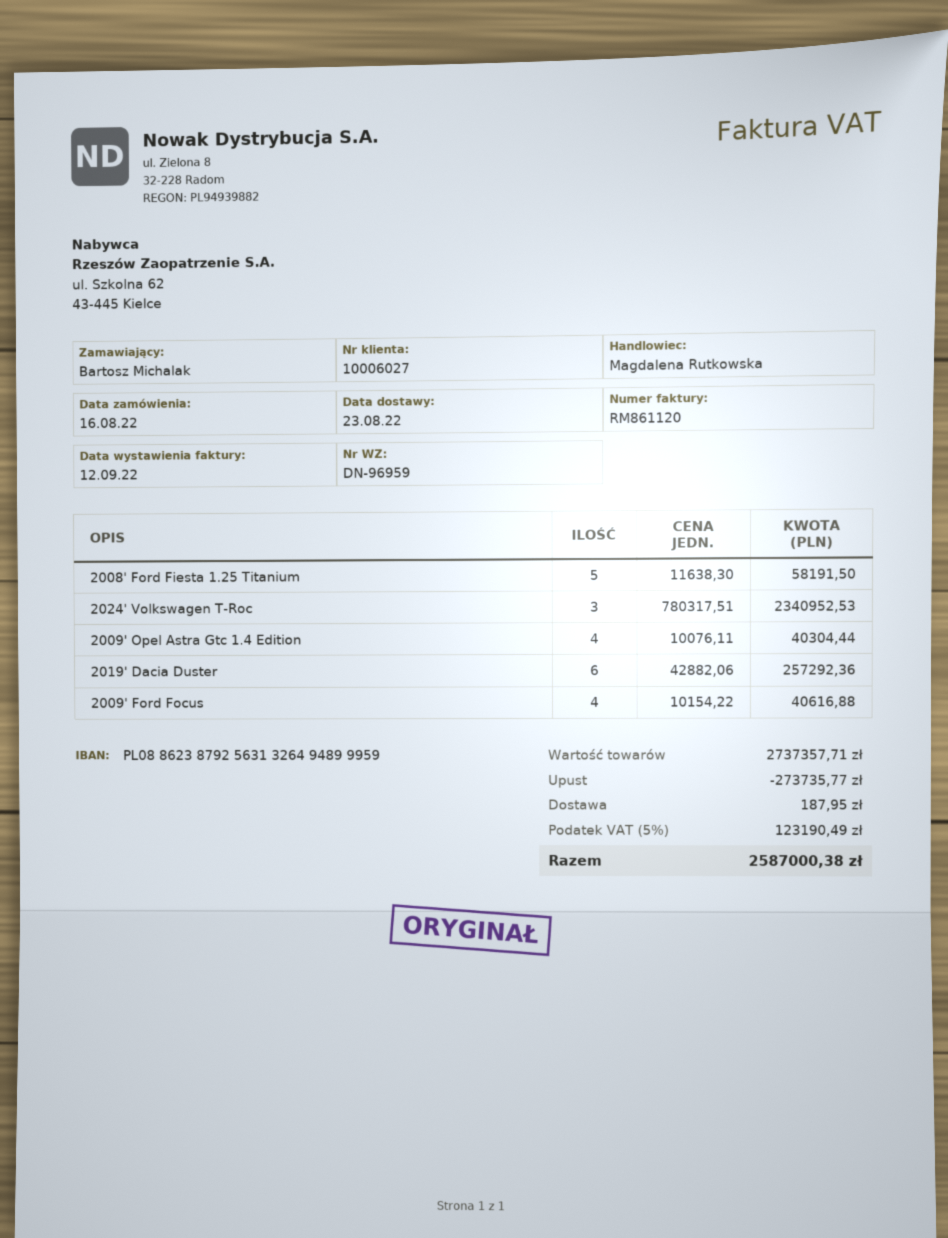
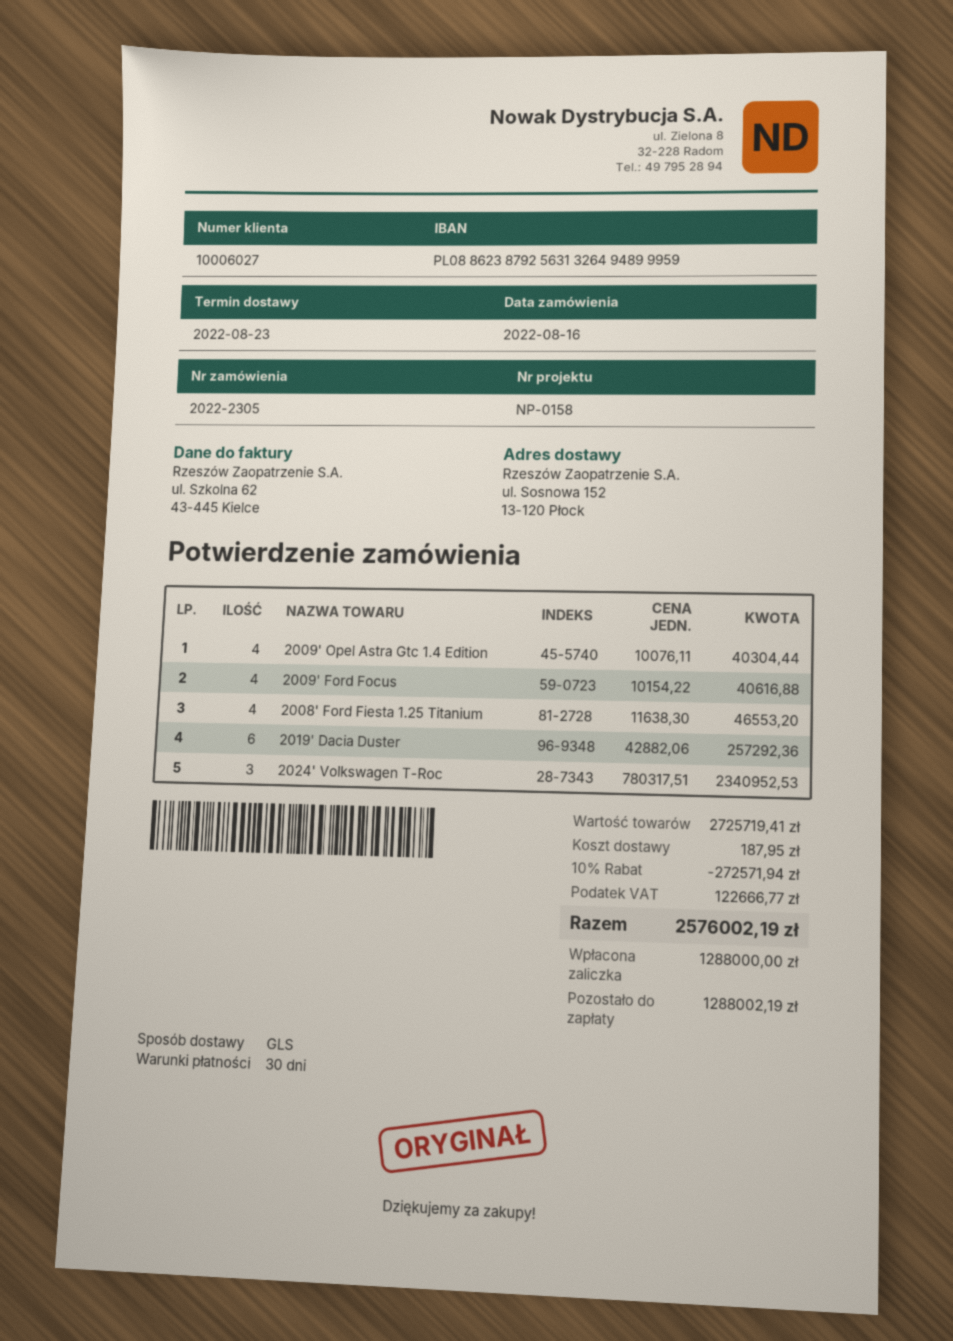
2008' Ford Fiesta 1.25 Titanium: 5 x 11638.30 = 58191.50 -> 4 x 11638.30 = 46553.20
subtotal: 2737357.71 -> 2725719.41
discount: 273735.77 -> 272571.94
tax: 123190.49 -> 122666.77
total: 2587000.38 -> 2576002.19

